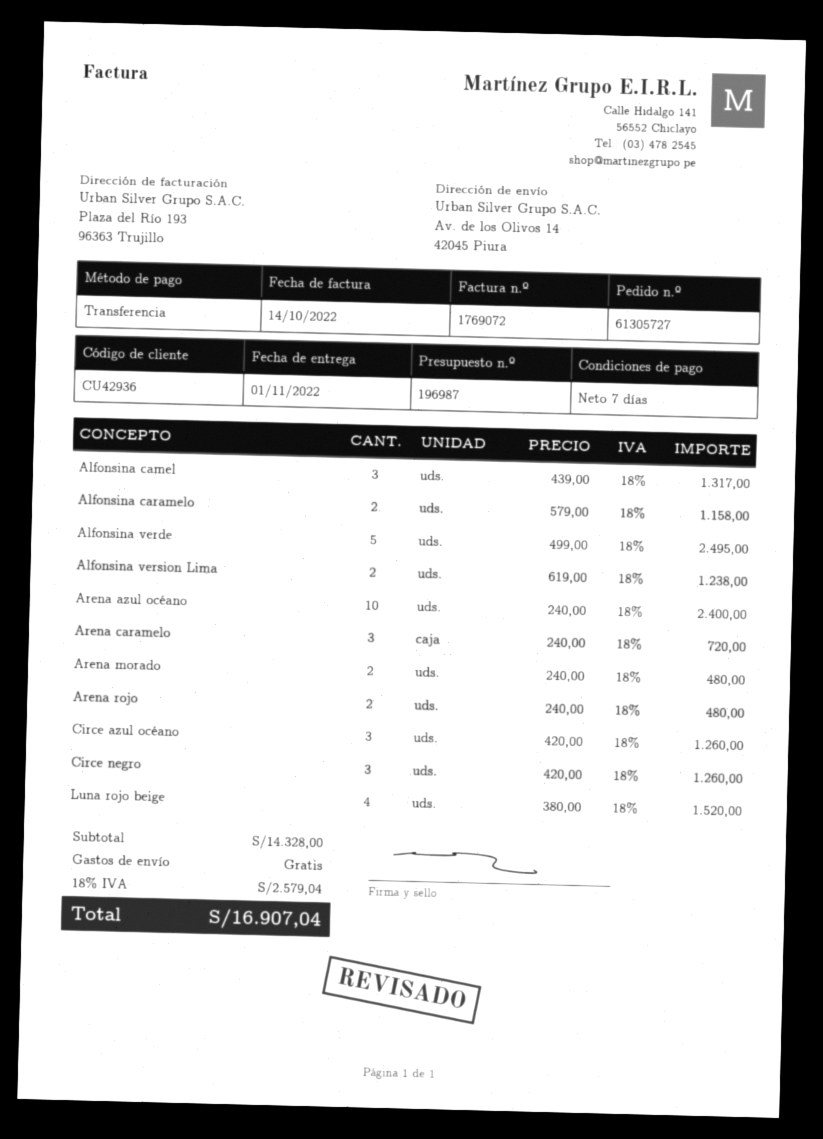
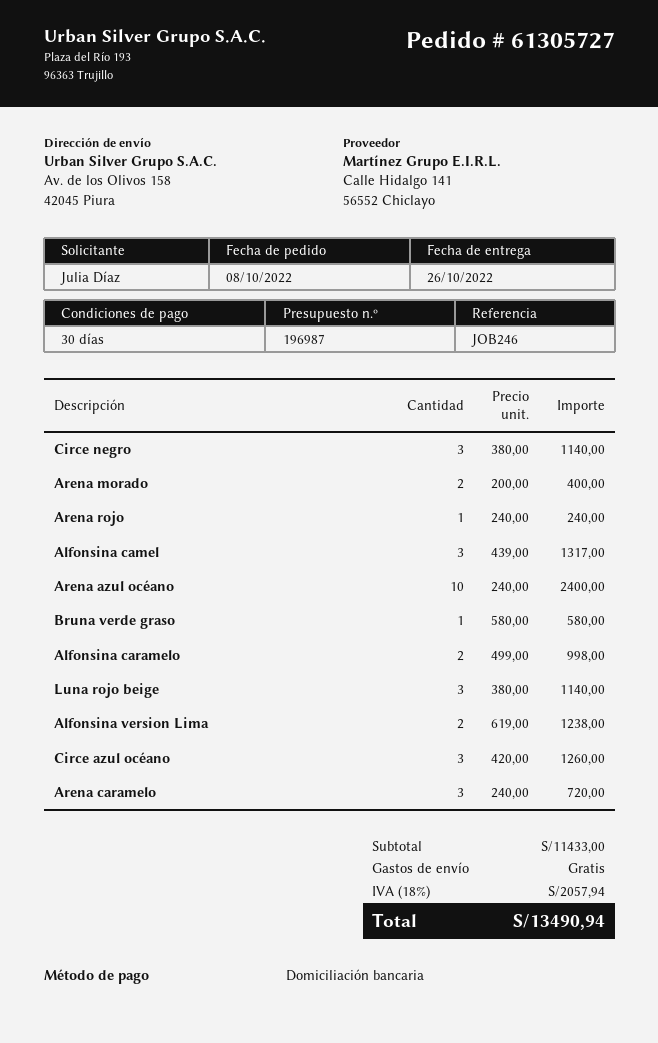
delivery date: 2022-11-01 -> 2022-10-26
payment terms: 7 days -> 30 days
payment method: bank transfer -> direct debit
ship to: Av. de los Olivos 14, 42045 Piura -> Av. de los Olivos 158, 42045 Piura
Alfonsina caramelo: 2 x 579.00 = 1158.00 -> 2 x 499.00 = 998.00
Alfonsina verde: 5 x 499.00 = 2495.00 -> none
Arena morado: 2 x 240.00 = 480.00 -> 2 x 200.00 = 400.00
Arena rojo: 2 x 240.00 = 480.00 -> 1 x 240.00 = 240.00
Circe negro: 3 x 420.00 = 1260.00 -> 3 x 380.00 = 1140.00
Luna rojo beige: 4 x 380.00 = 1520.00 -> 3 x 380.00 = 1140.00
Bruna verde graso: none -> 1 x 580.00 = 580.00
subtotal: 14328.00 -> 11433.00
tax: 18% = 2579.04 -> 18% = 2057.94
total: 16907.04 -> 13490.94

